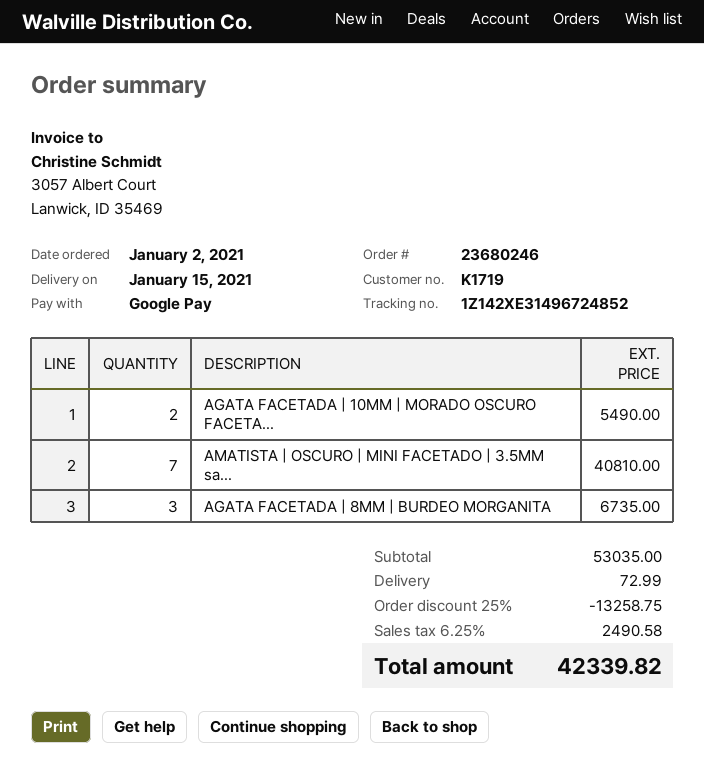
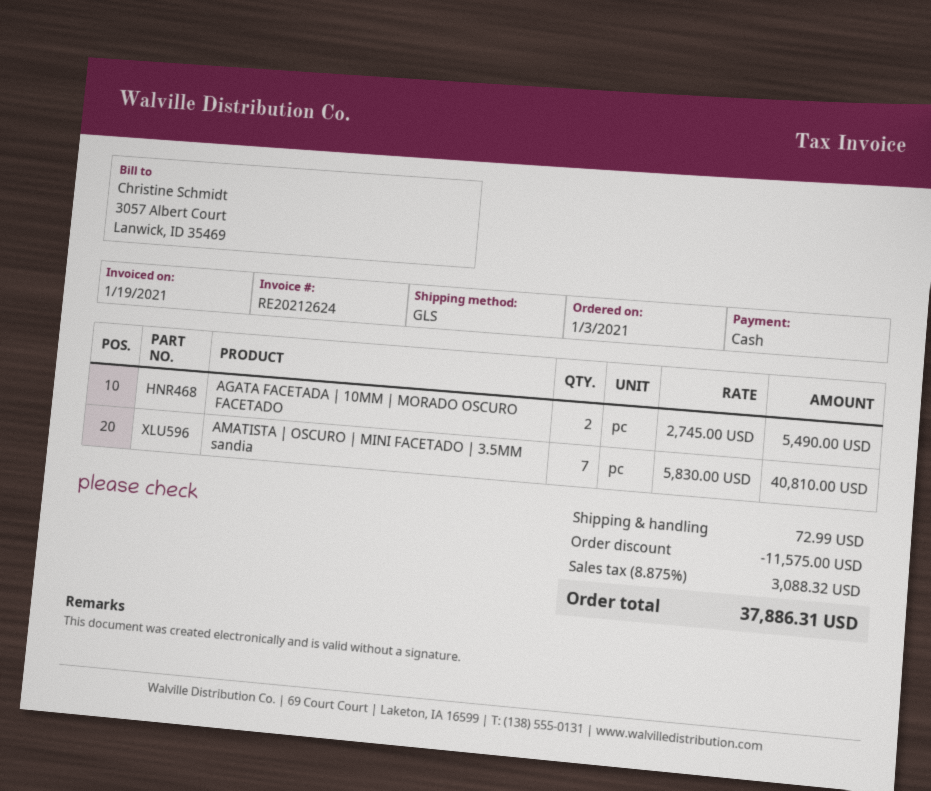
order date: 2021-01-02 -> 2021-01-03
payment method: Google Pay -> cash
AGATA FACETADA | 8MM | BURDEO MORGANITA: 3 for 6735.00 -> none
discount: 13258.75 -> 11575.00
tax: 6.25% = 2490.58 -> 8.875% = 3088.32
total: 42339.82 -> 37886.31

